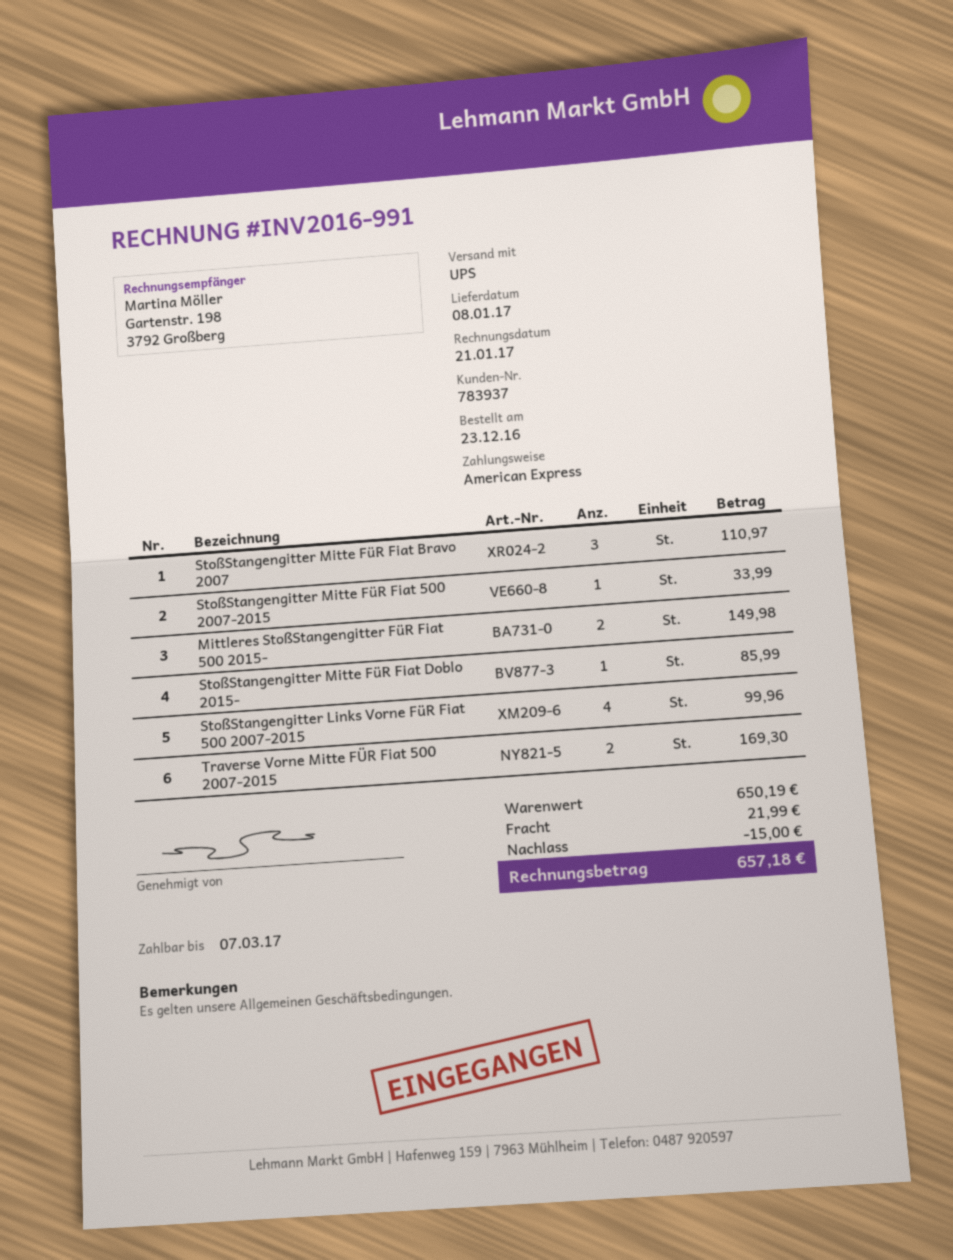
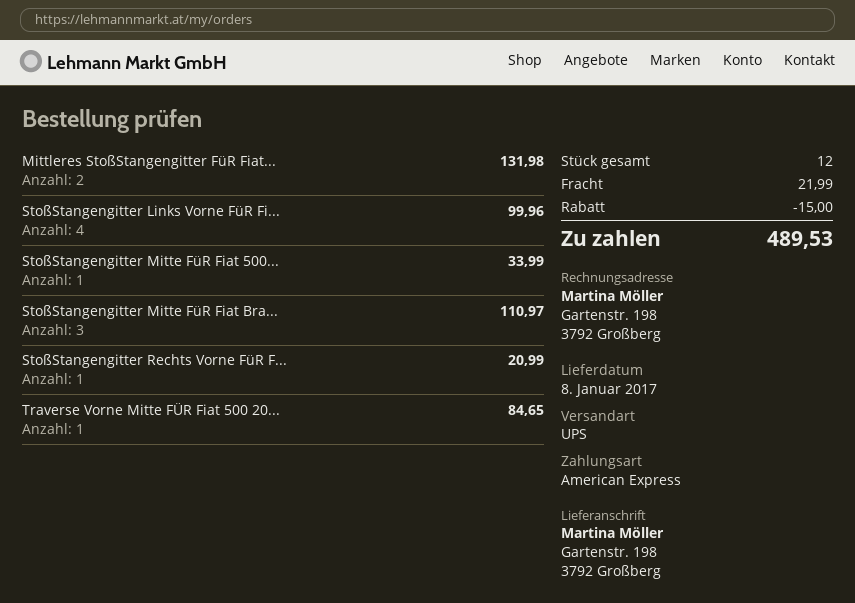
Mittleres StoßStangengitter FüR Fiat 500 2015-: 2 for 149.98 -> 2 for 131.98
StoßStangengitter Mitte FüR Fiat Doblo 2015-: 1 for 85.99 -> none
Traverse Vorne Mitte FÜR Fiat 500 2007-2015: 2 for 169.30 -> 1 for 84.65
StoßStangengitter Rechts Vorne FüR F...: none -> 1 for 20.99
total: 657.18 -> 489.53

